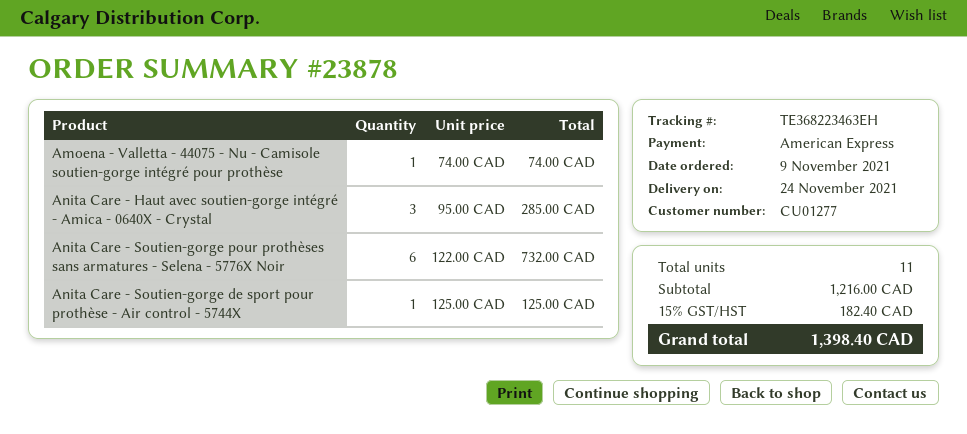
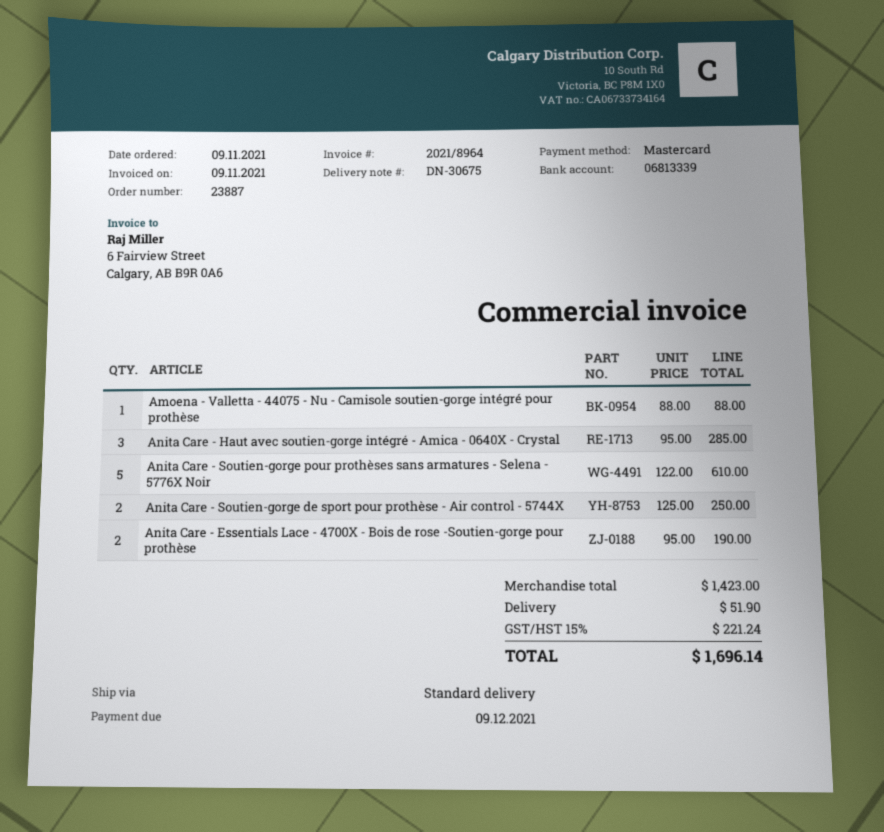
order number: 23878 -> 23887
payment method: American Express -> Mastercard
Amoena - Valletta - 44075 - Nu - Camisole soutien-gorge intégré pour prothèse: 1 x 74.00 = 74.00 -> 1 x 88.00 = 88.00
Anita Care - Soutien-gorge pour prothèses sans armatures - Selena - 5776X Noir: 6 x 122.00 = 732.00 -> 5 x 122.00 = 610.00
Anita Care - Soutien-gorge de sport pour prothèse - Air control - 5744X: 1 x 125.00 = 125.00 -> 2 x 125.00 = 250.00
Anita Care - Essentials Lace - 4700X - Bois de rose -Soutien-gorge pour prothèse: none -> 2 x 95.00 = 190.00
subtotal: 1216.00 -> 1423.00
shipping: none -> 51.90
tax: 15% = 182.40 -> 15% = 221.24
total: 1398.40 -> 1696.14

